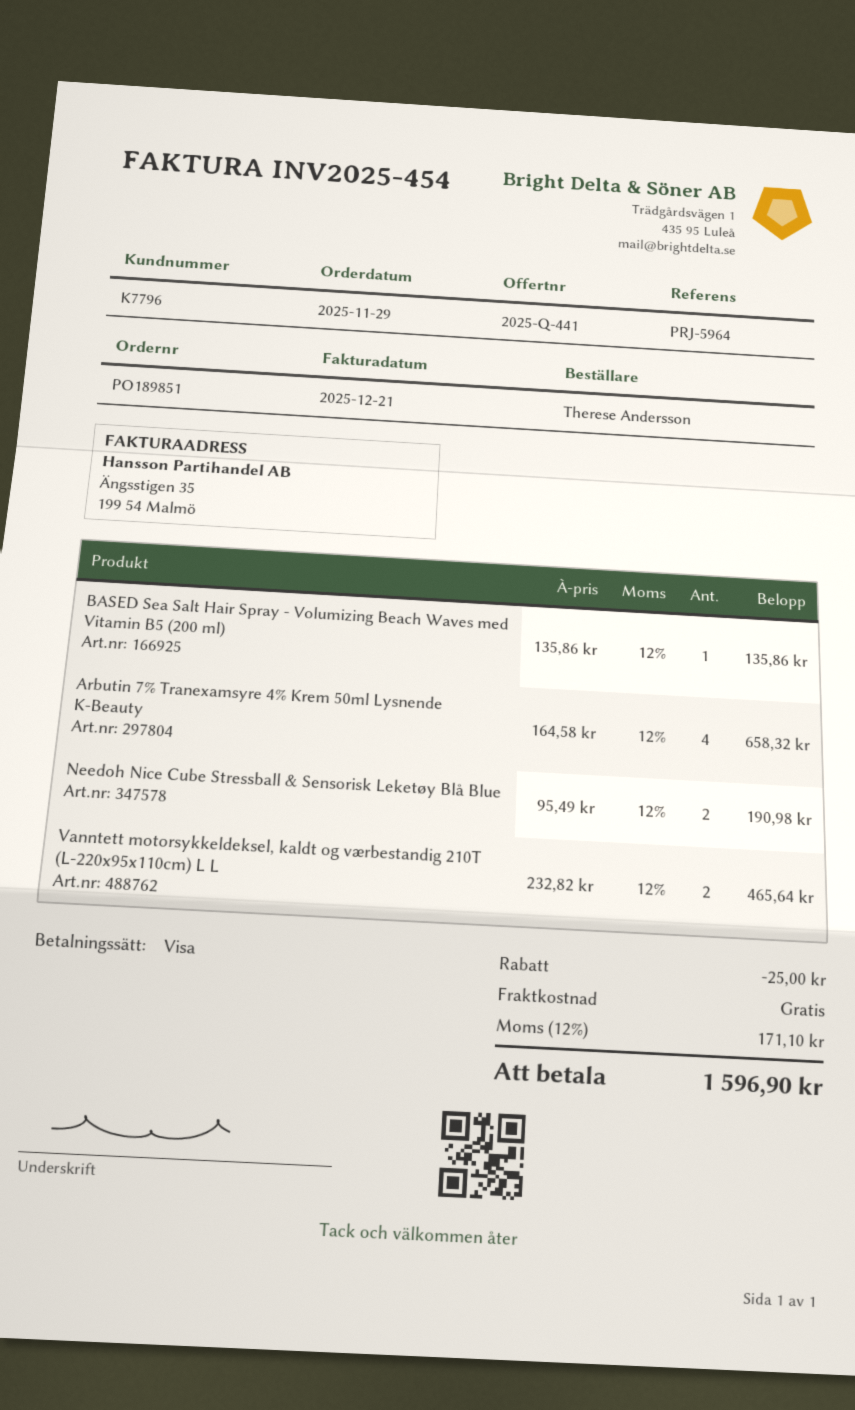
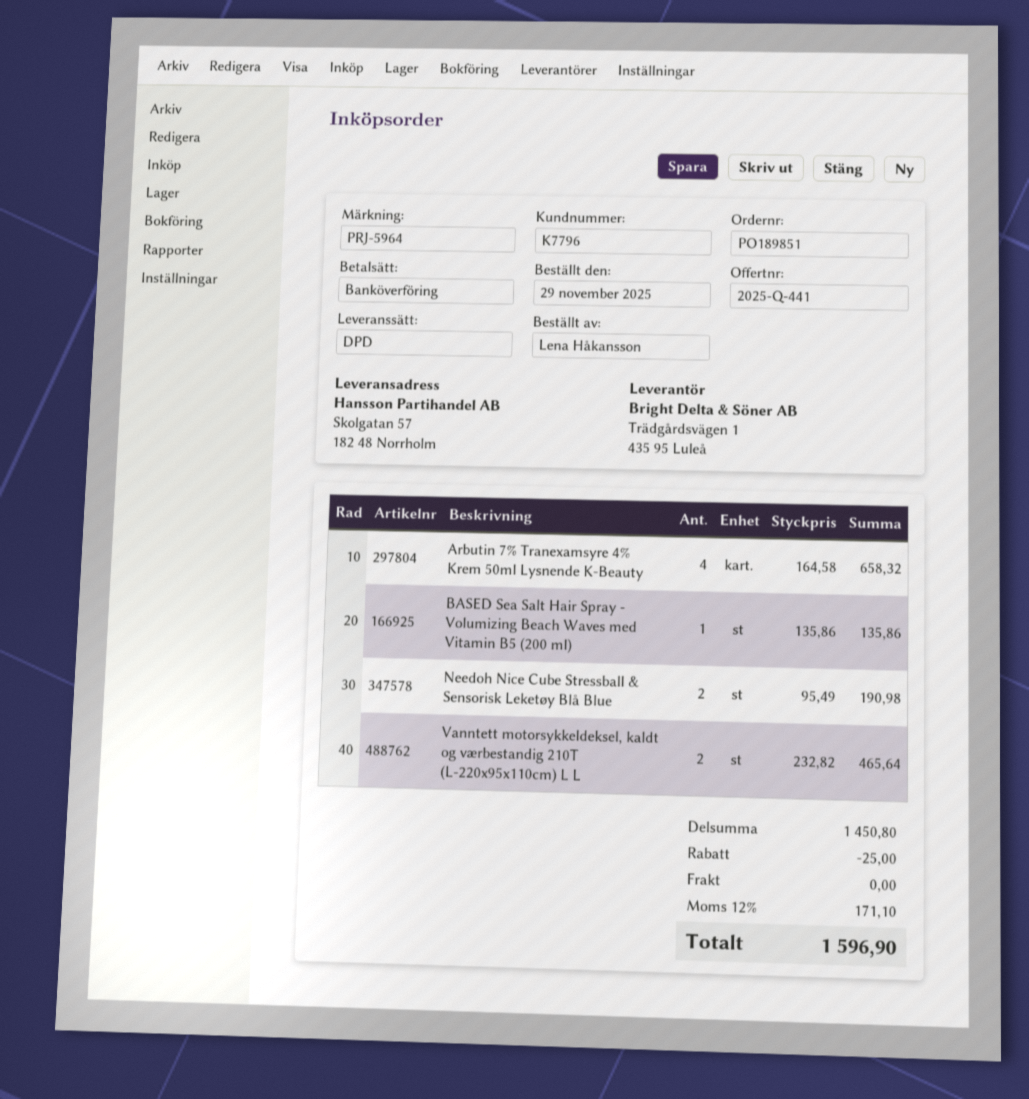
ordered by: Therese Andersson -> Lena Håkansson
payment method: Visa -> bank transfer

